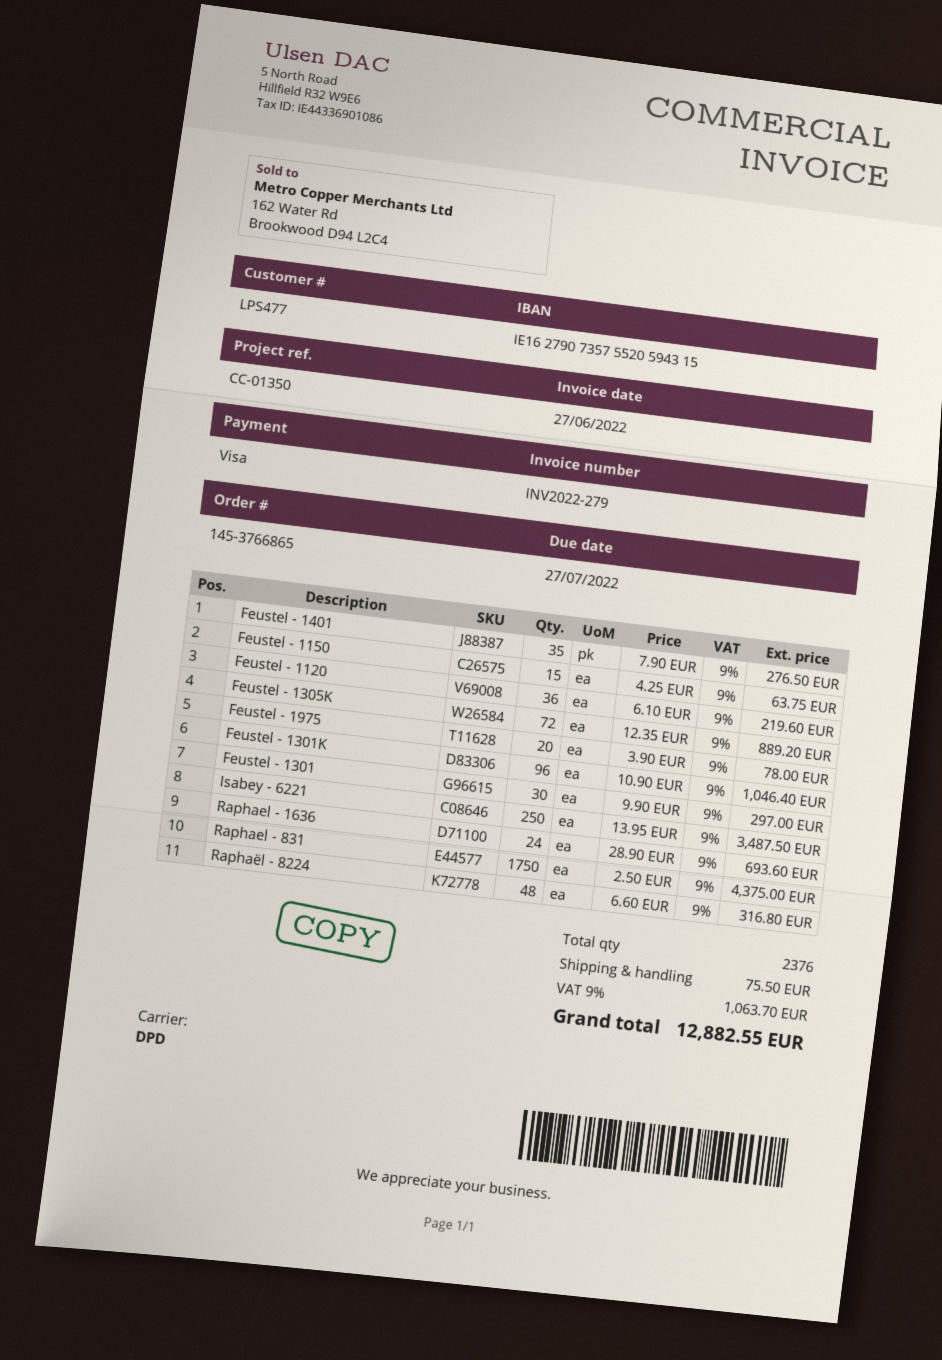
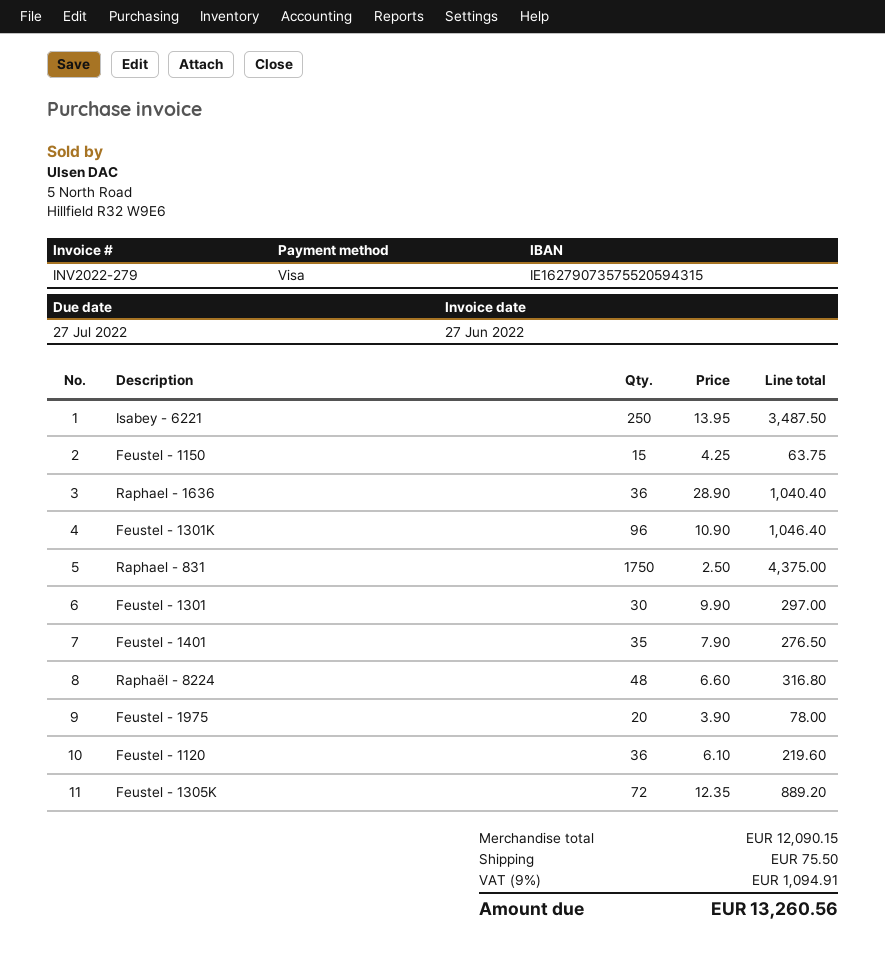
Raphael - 1636: 24 x 28.90 = 693.60 -> 36 x 28.90 = 1040.40
tax: 9% = 1063.70 -> 9% = 1094.91
total: 12882.55 -> 13260.56

